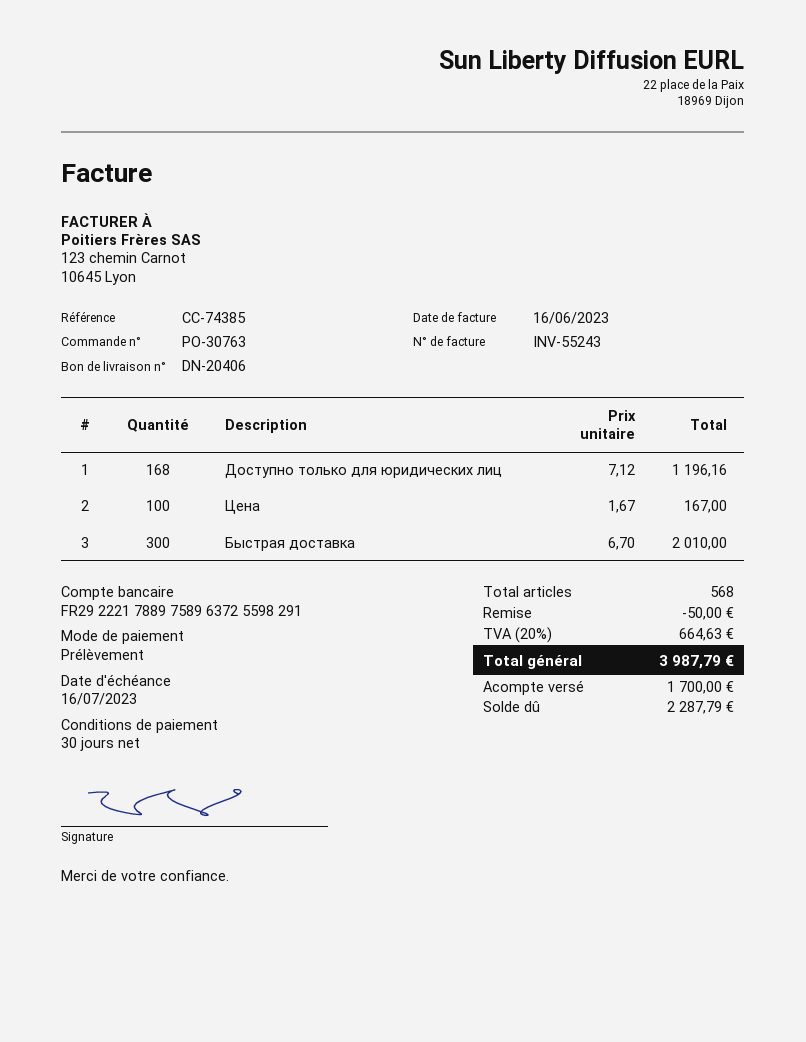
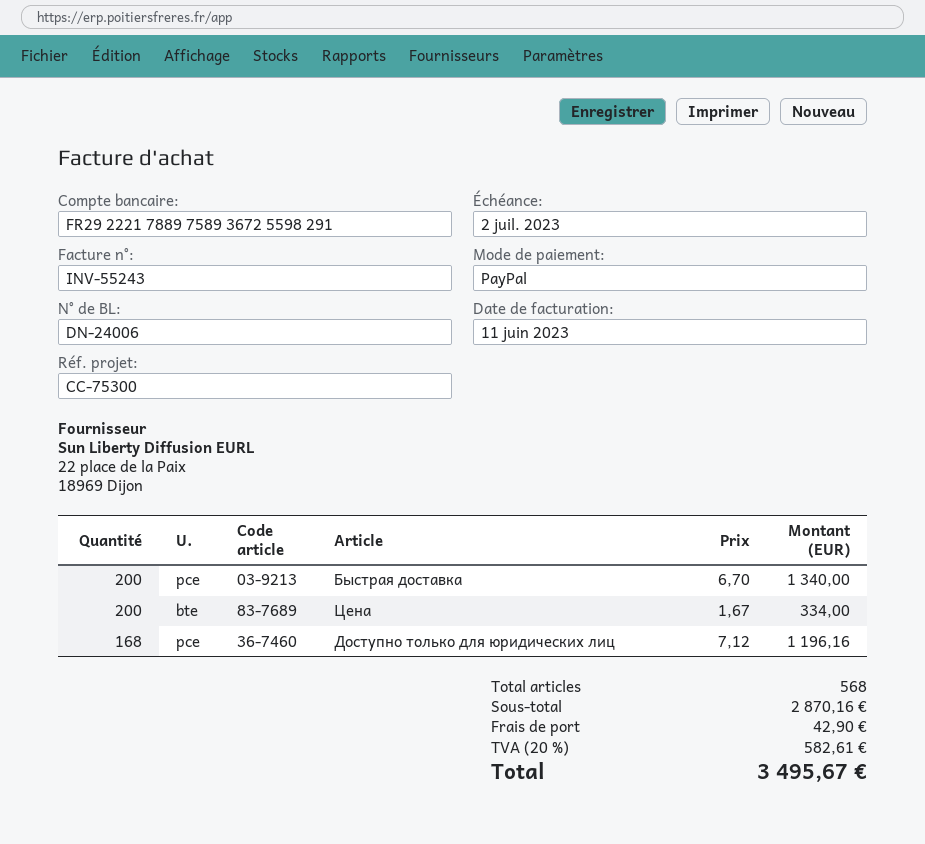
delivery note number: DN-20406 -> DN-24006
invoice date: 2023-06-16 -> 2023-06-11
due date: 2023-07-16 -> 2023-07-02
reference: CC-74385 -> CC-75300
payment method: direct debit -> PayPal
bank account: FR2922217889758963725598291 -> FR2922217889758936725598291
Цена: 100 x 1.67 = 167.00 -> 200 x 1.67 = 334.00
Быстрая доставка: 300 x 6.70 = 2010.00 -> 200 x 6.70 = 1340.00
discount: 50.00 -> none
shipping: none -> 42.90
tax: 20% = 664.63 -> 20% = 582.61
total: 3987.79 -> 3495.67

